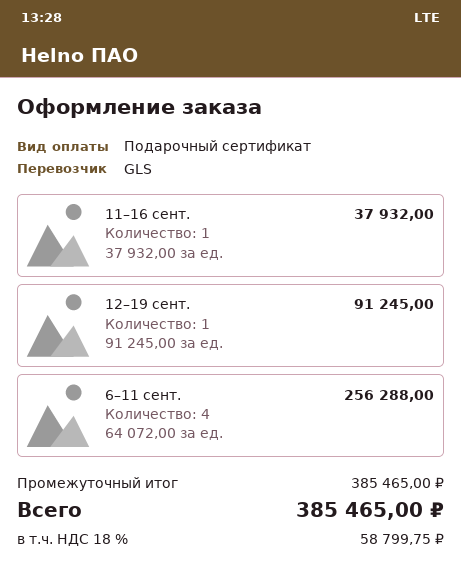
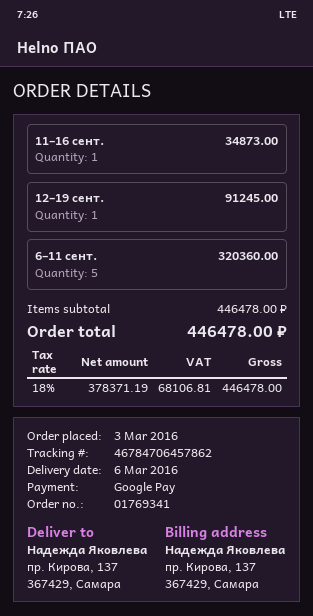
payment method: gift card -> Google Pay
11–16 сент.: 1 for 37932.00 -> 1 for 34873.00
6–11 сент.: 4 for 256288.00 -> 5 for 320360.00
subtotal: 385465.00 -> 446478.00
tax: 18% = 58799.75 -> 18% = 68106.81
total: 385465.00 -> 446478.00

